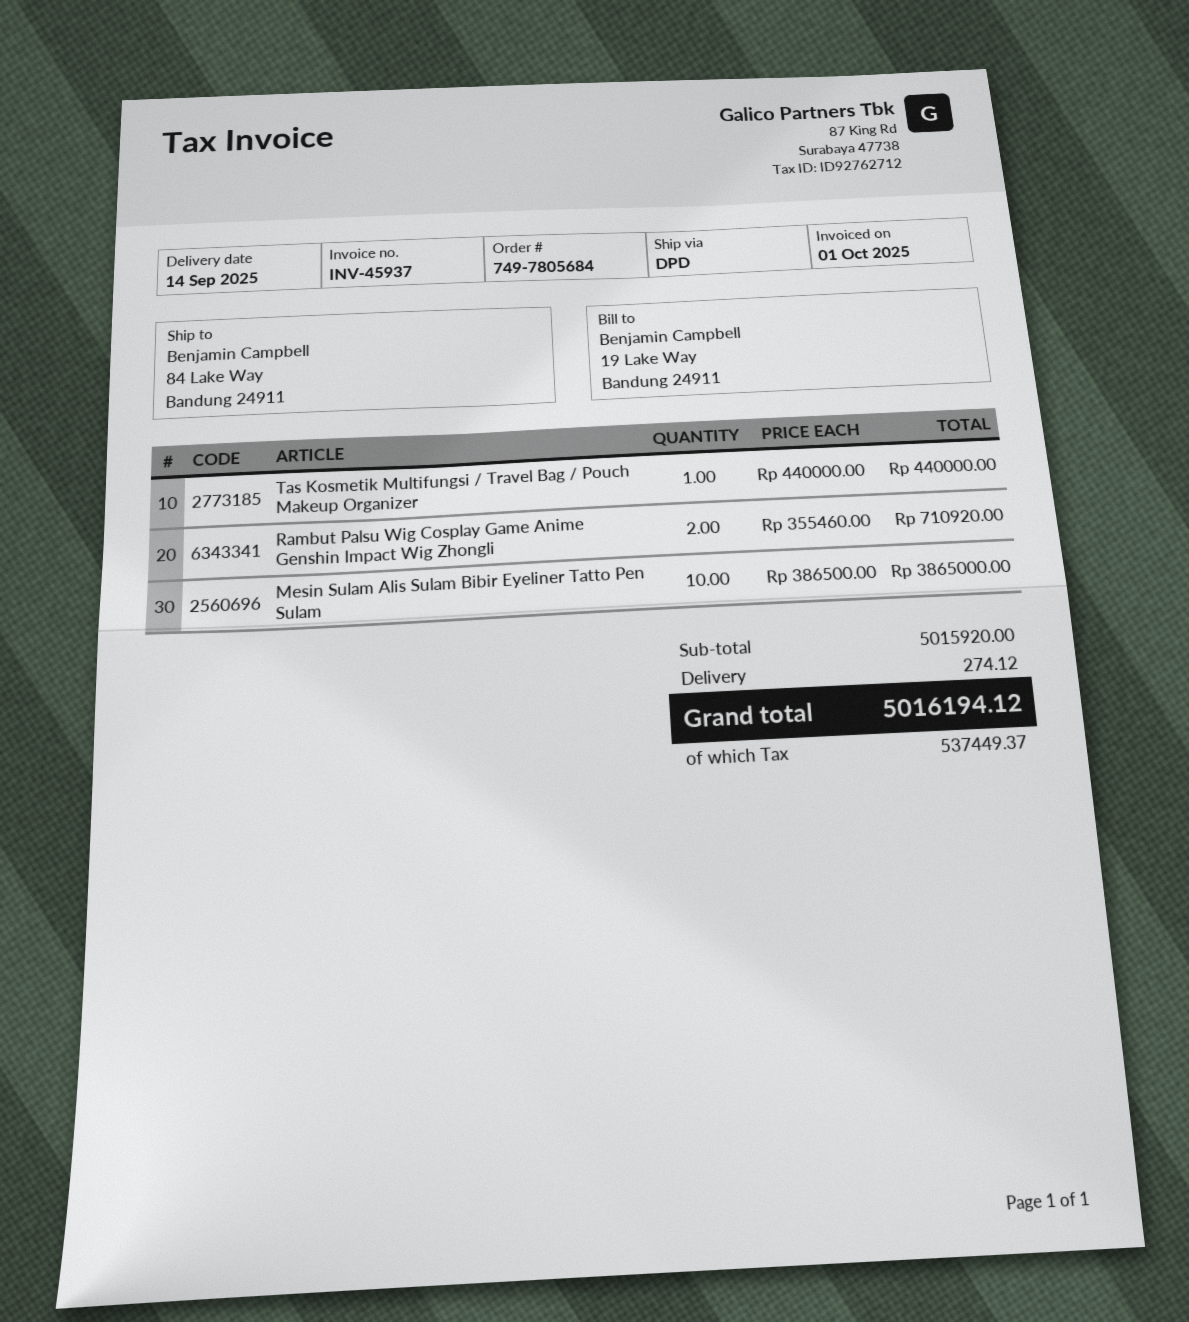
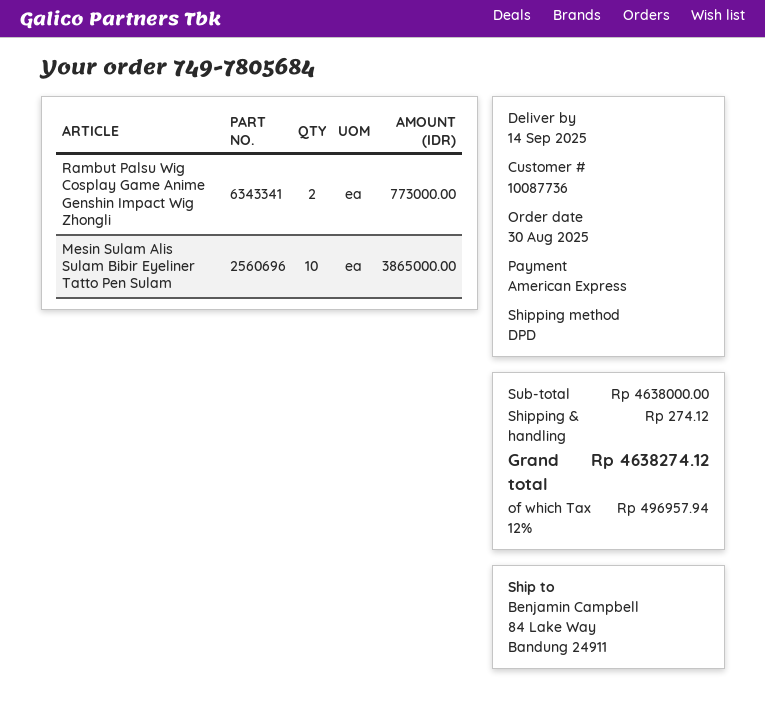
Tas Kosmetik Multifungsi / Travel Bag / Pouch Makeup Organizer: 1 for 440000.00 -> none
Rambut Palsu Wig Cosplay Game Anime Genshin Impact Wig Zhongli: 2 for 710920.00 -> 2 for 773000.00
subtotal: 5015920.00 -> 4638000.00
tax: 537449.37 -> 496957.94
total: 5016194.12 -> 4638274.12

